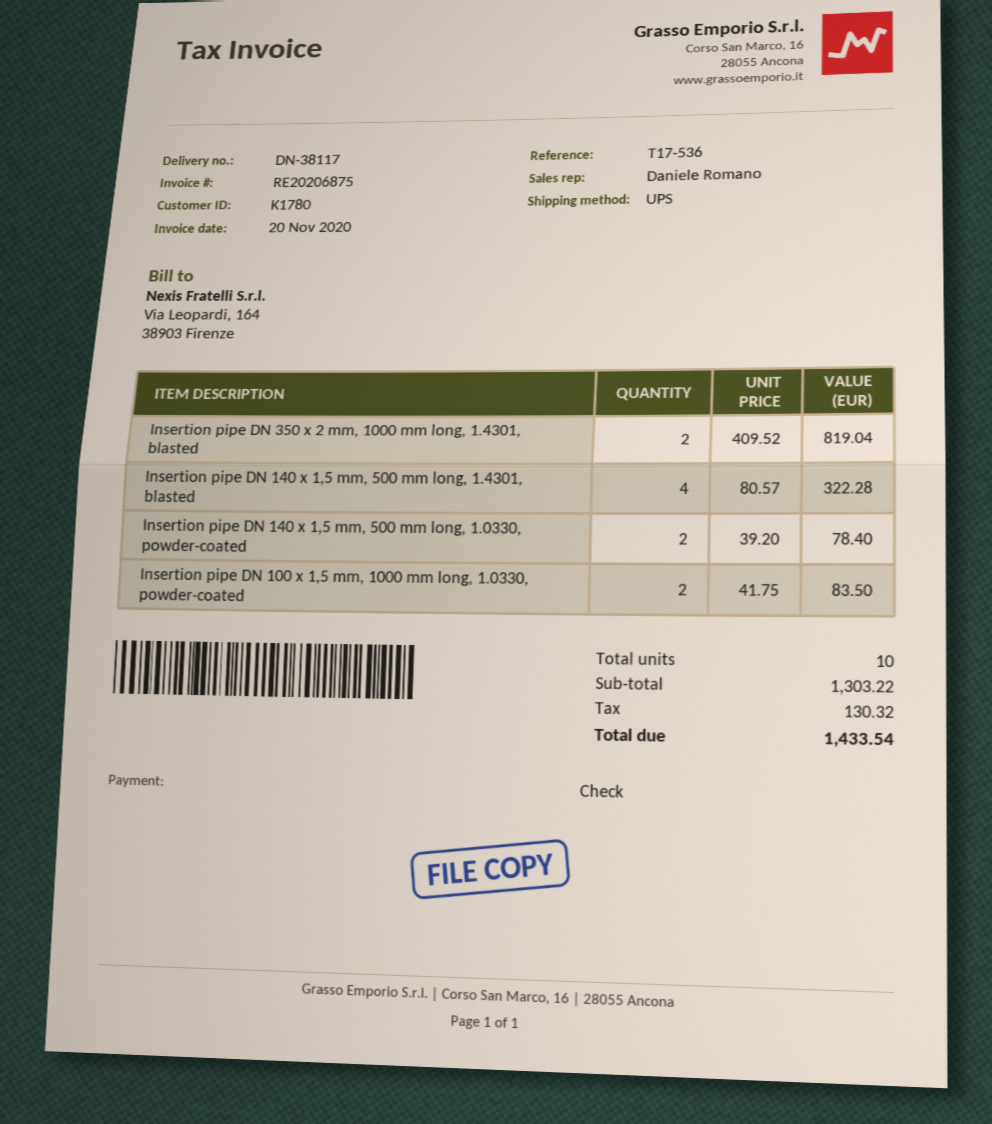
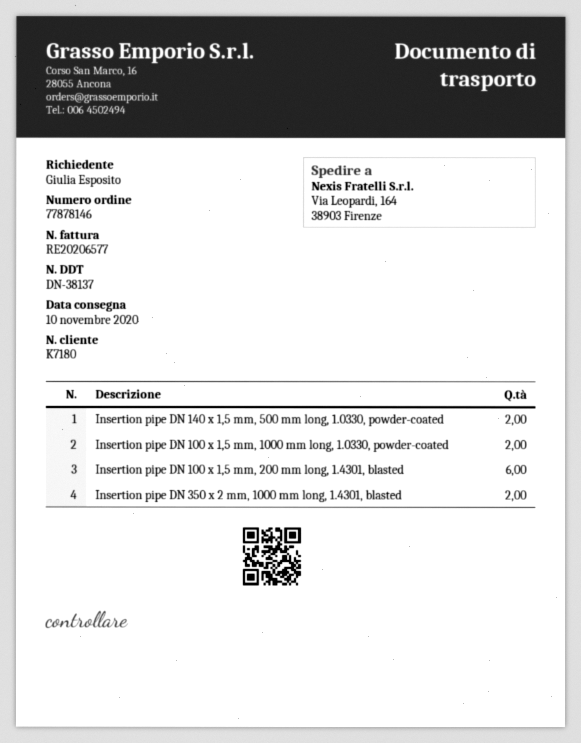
delivery note number: DN-38117 -> DN-38137
invoice number: RE20206875 -> RE20206577
customer number: K1780 -> K7180
Insertion pipe DN 140 x 1,5 mm, 500 mm long, 1.4301, blasted: 4 -> none
Insertion pipe DN 100 x 1,5 mm, 200 mm long, 1.4301, blasted: none -> 6

